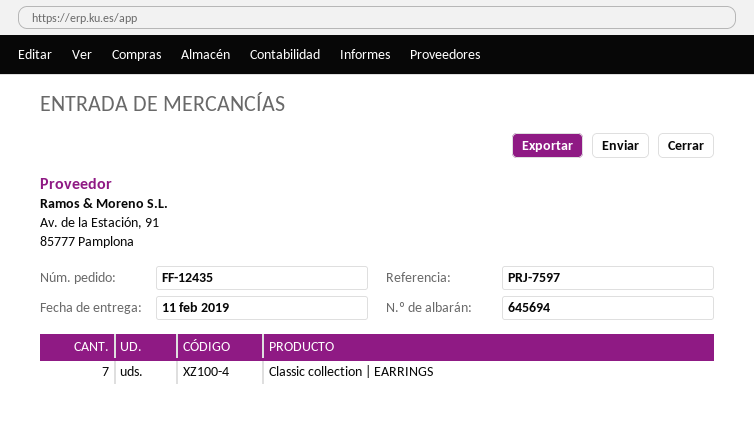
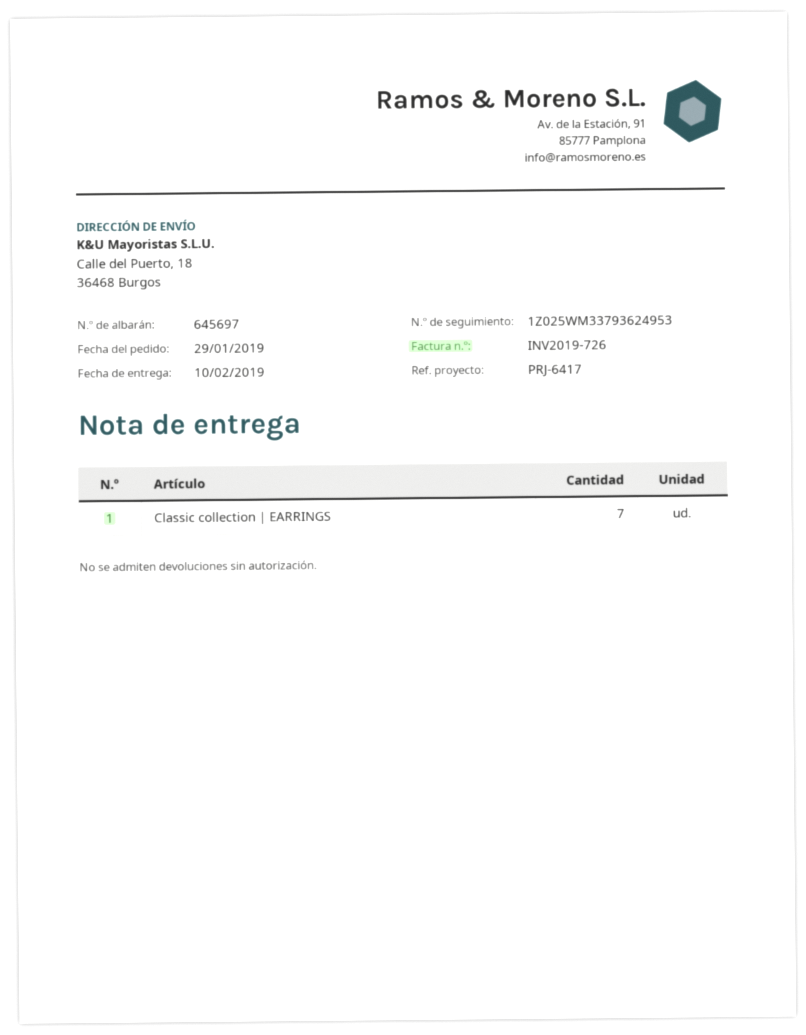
delivery note number: 645694 -> 645697
delivery date: 2019-02-11 -> 2019-02-10
reference: PRJ-7597 -> PRJ-6417

